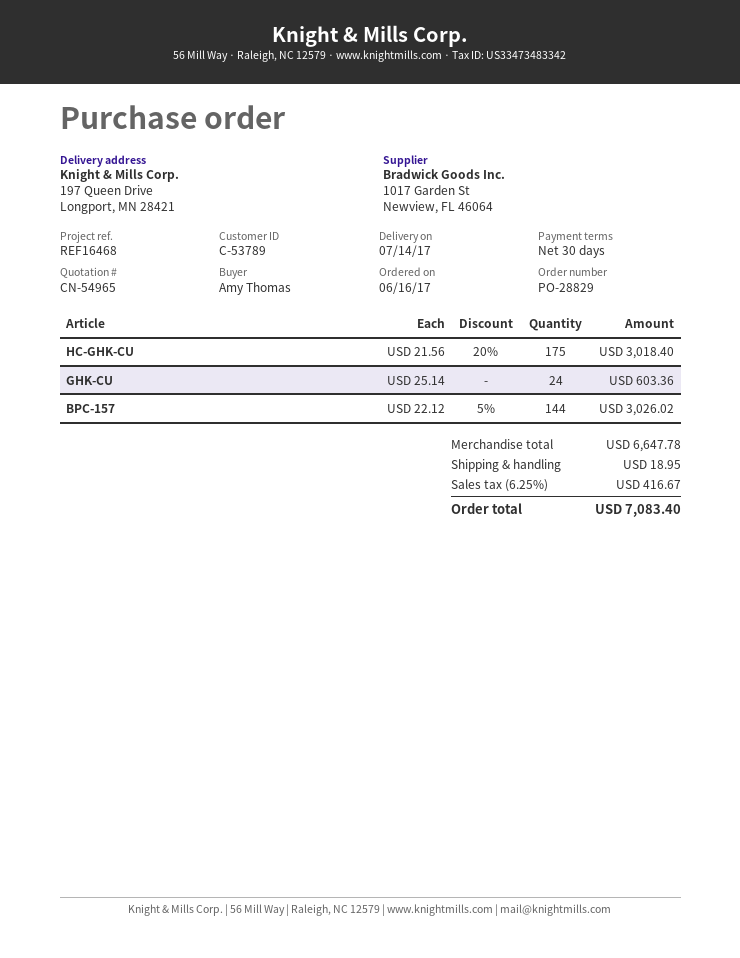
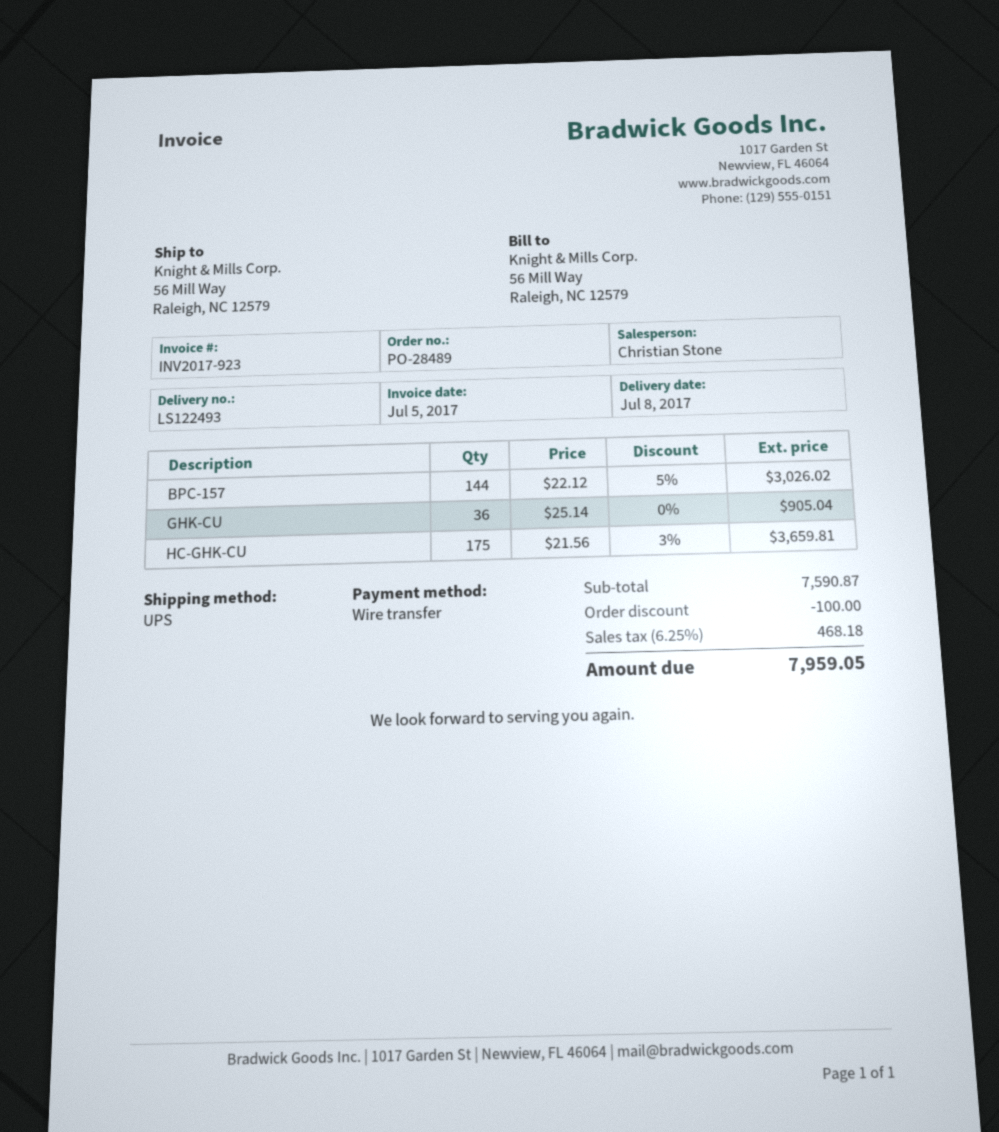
order number: PO-28829 -> PO-28489
delivery date: 2017-07-14 -> 2017-07-08
ship to: 197 Queen Drive, Longport, MN 28421 -> 56 Mill Way, Raleigh, NC 12579
HC-GHK-CU: 175 x 21.56 - 20% = 3018.40 -> 175 x 21.56 - 3% = 3659.81
GHK-CU: 24 x 25.14 = 603.36 -> 36 x 25.14 = 905.04
subtotal: 6647.78 -> 7590.87
discount: none -> 100.00
shipping: 18.95 -> none
tax: 6.25% = 416.67 -> 6.25% = 468.18
total: 7083.40 -> 7959.05

